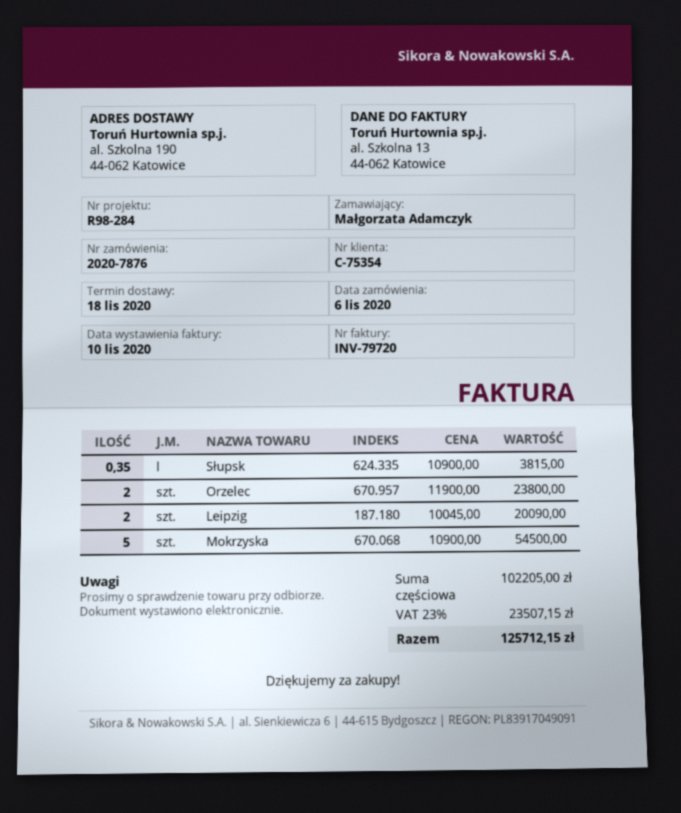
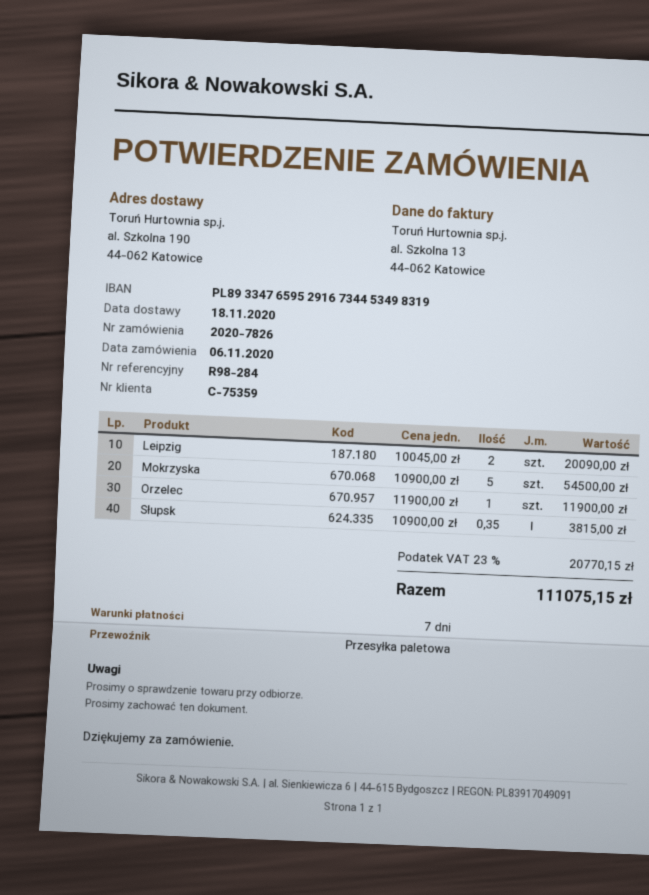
order number: 2020-7876 -> 2020-7826
customer number: C-75354 -> C-75359
Orzelec: 2 x 11900.00 = 23800.00 -> 1 x 11900.00 = 11900.00
tax: 23% = 23507.15 -> 23% = 20770.15
total: 125712.15 -> 111075.15

